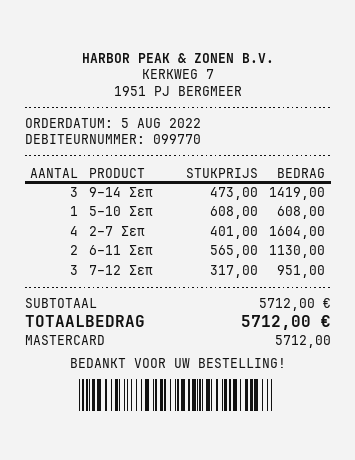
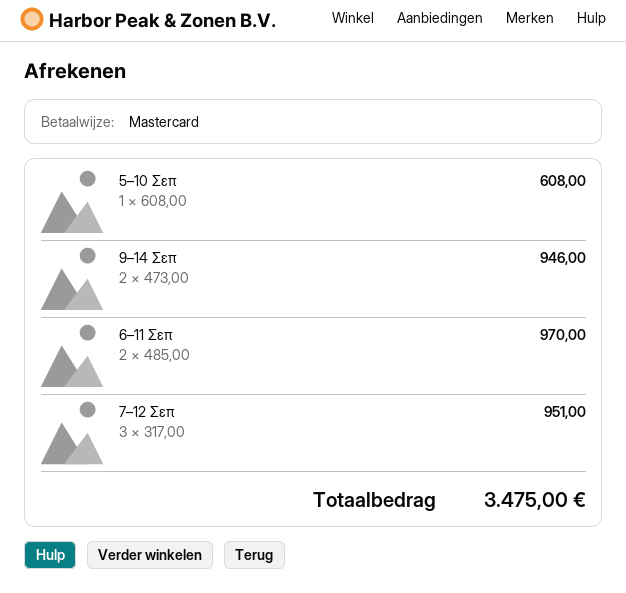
9–14 Σεπ: 3 x 473.00 = 1419.00 -> 2 x 473.00 = 946.00
2–7 Σεπ: 4 x 401.00 = 1604.00 -> none
6–11 Σεπ: 2 x 565.00 = 1130.00 -> 2 x 485.00 = 970.00
total: 5712.00 -> 3475.00

